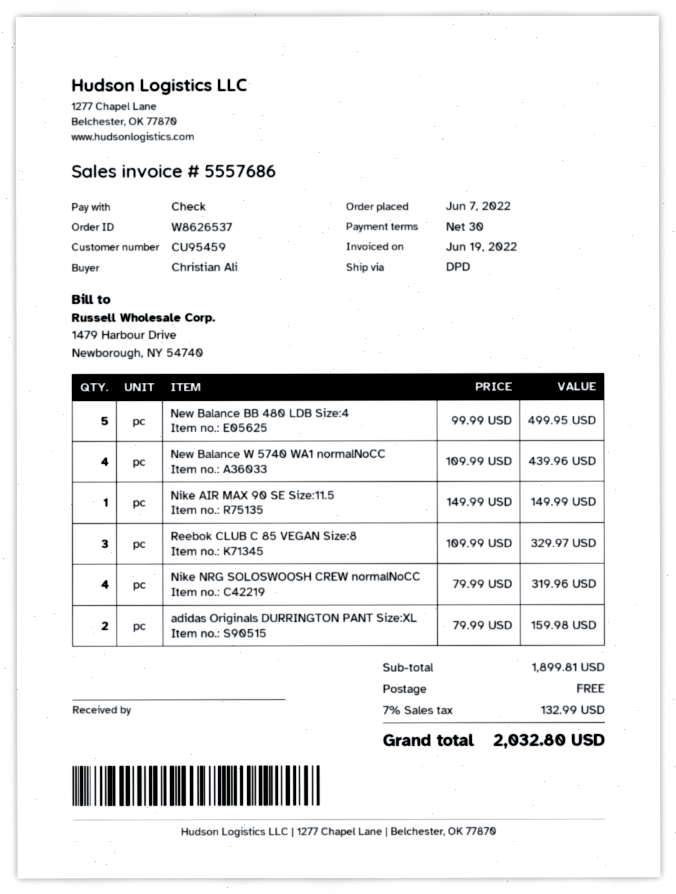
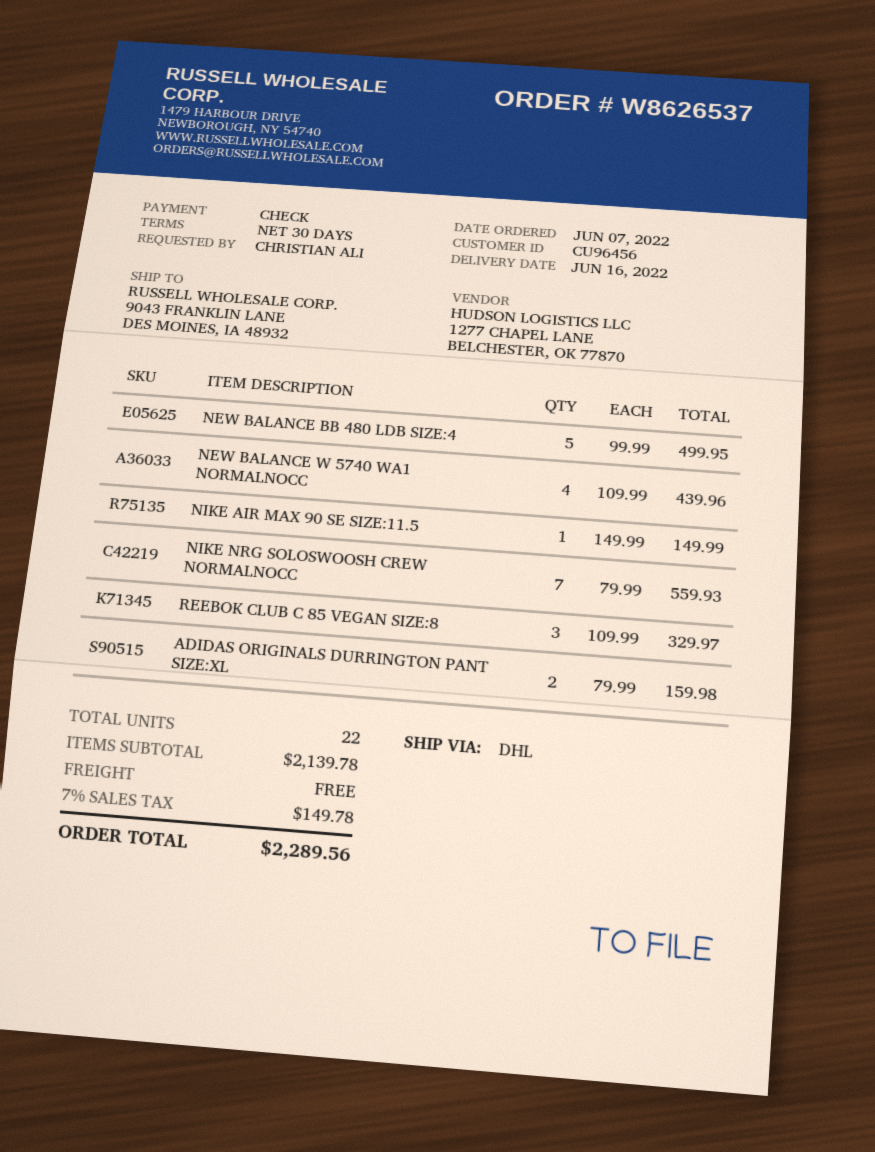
customer number: CU95459 -> CU96456
shipping method: DPD -> DHL
Nike NRG SOLOSWOOSH CREW normalNoCC: 4 x 79.99 = 319.96 -> 7 x 79.99 = 559.93
subtotal: 1899.81 -> 2139.78
tax: 7% = 132.99 -> 7% = 149.78
total: 2032.80 -> 2289.56

